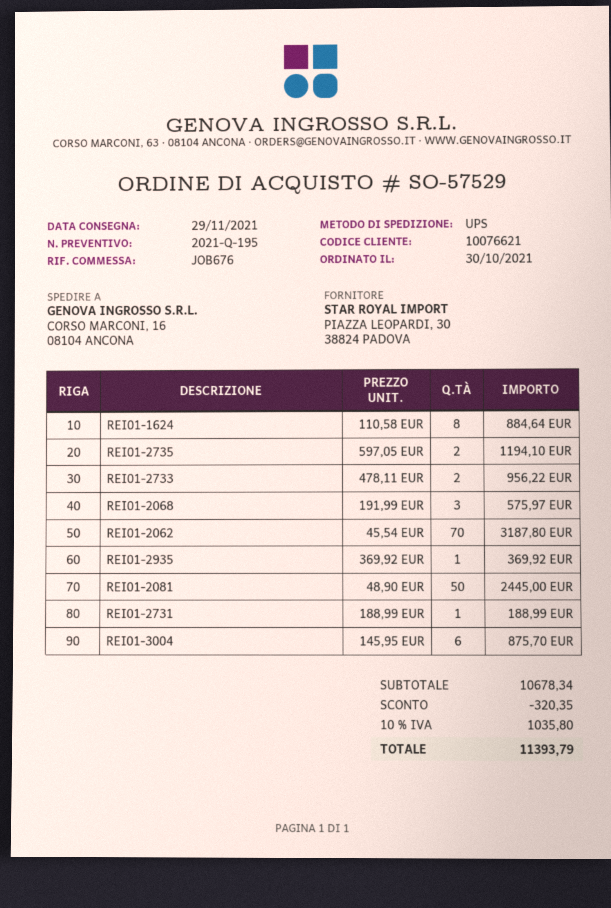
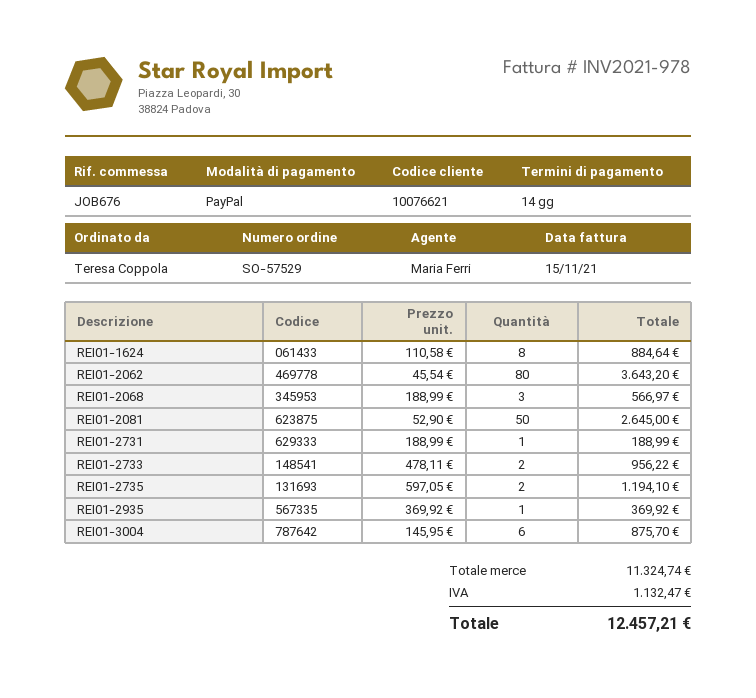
REI01-2068: 3 x 191.99 = 575.97 -> 3 x 188.99 = 566.97
REI01-2062: 70 x 45.54 = 3187.80 -> 80 x 45.54 = 3643.20
REI01-2081: 50 x 48.90 = 2445.00 -> 50 x 52.90 = 2645.00
subtotal: 10678.34 -> 11324.74
discount: 320.35 -> none
tax: 1035.80 -> 1132.47
total: 11393.79 -> 12457.21

